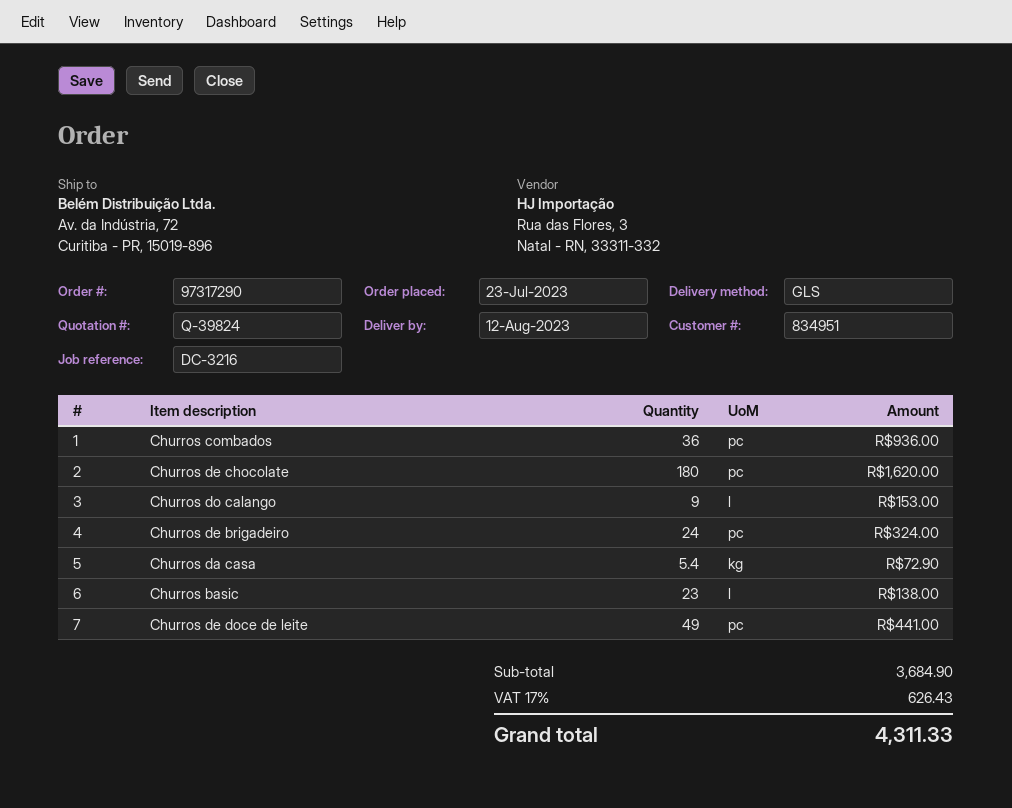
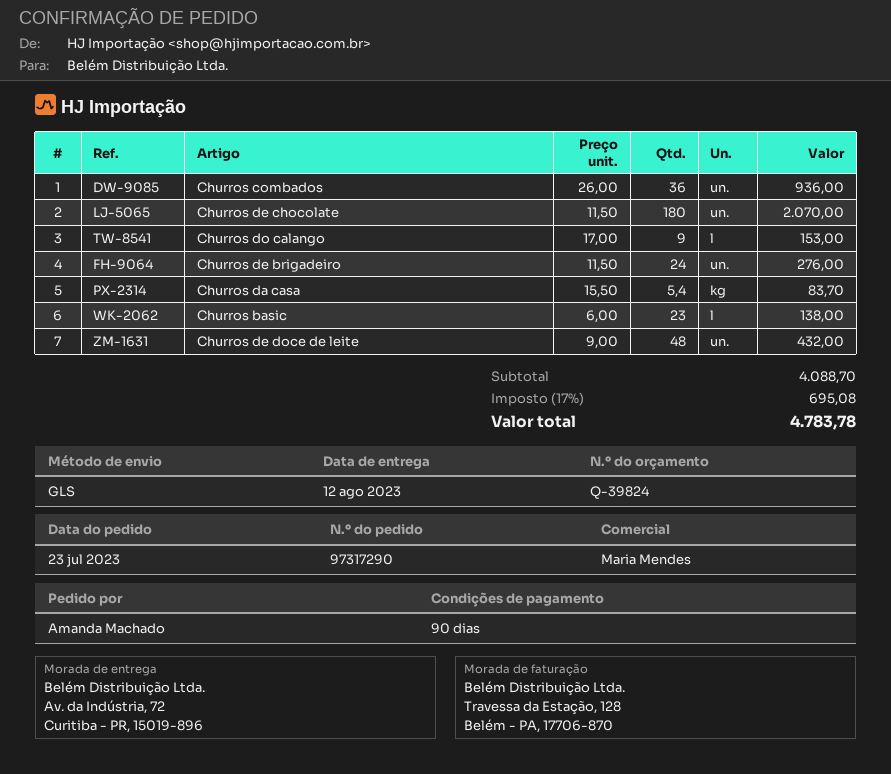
Churros de chocolate: 180 for 1620.00 -> 180 for 2070.00
Churros de brigadeiro: 24 for 324.00 -> 24 for 276.00
Churros da casa: 5.4 for 72.90 -> 5.4 for 83.70
Churros de doce de leite: 49 for 441.00 -> 48 for 432.00
subtotal: 3684.90 -> 4088.70
tax: 17% = 626.43 -> 17% = 695.08
total: 4311.33 -> 4783.78

